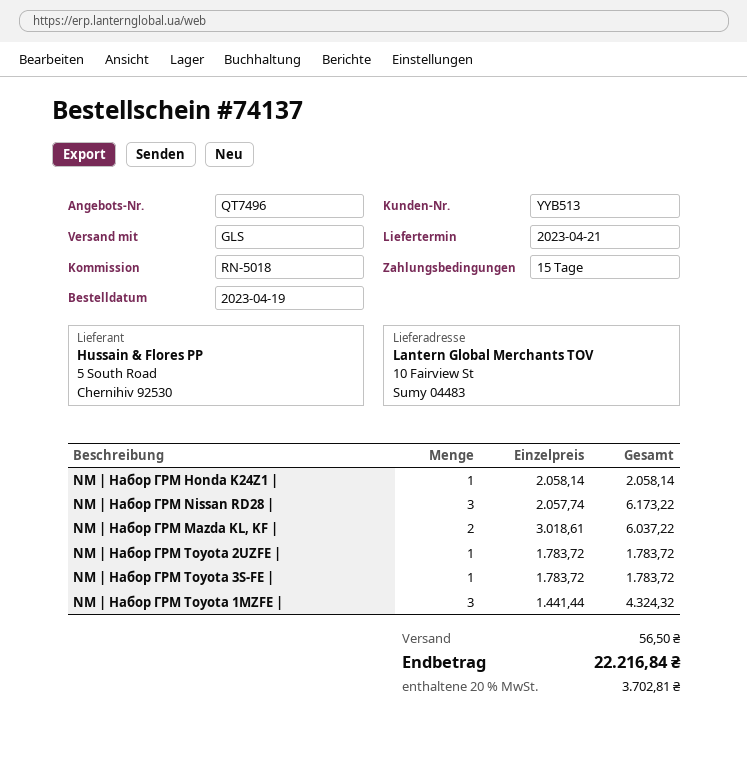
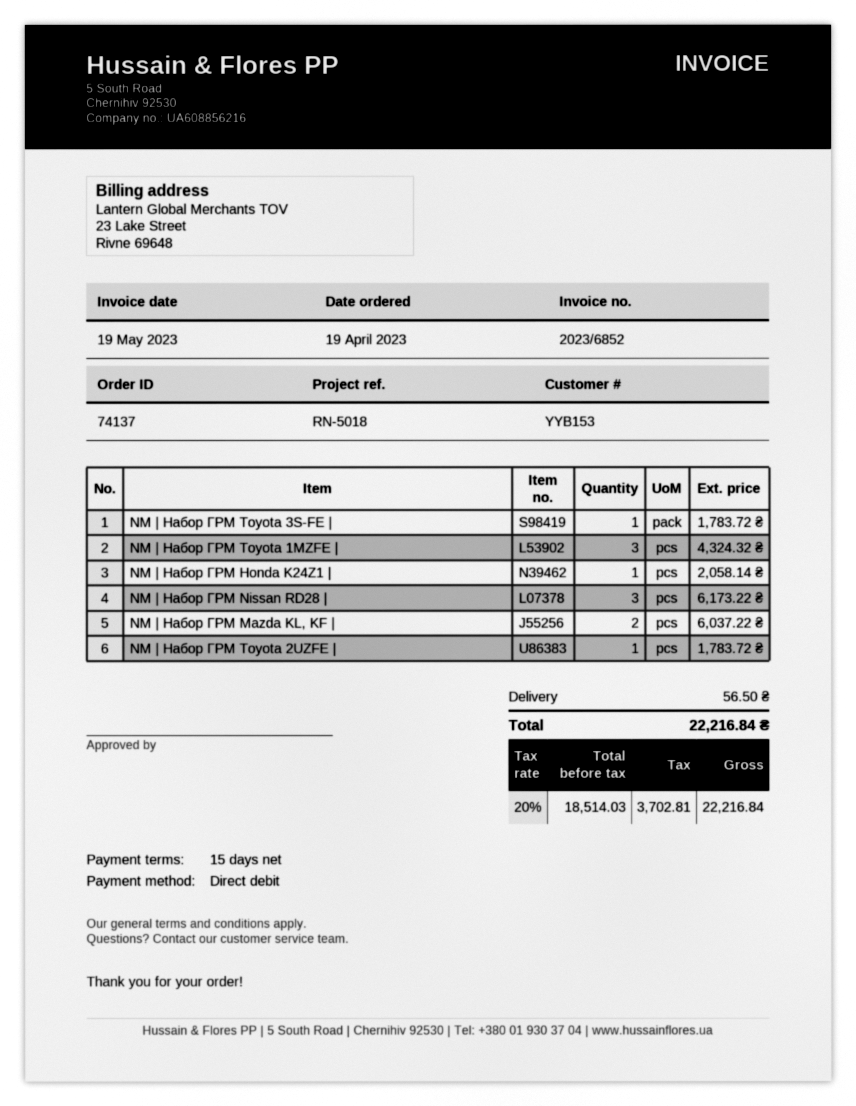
customer number: YYB513 -> YYB153

